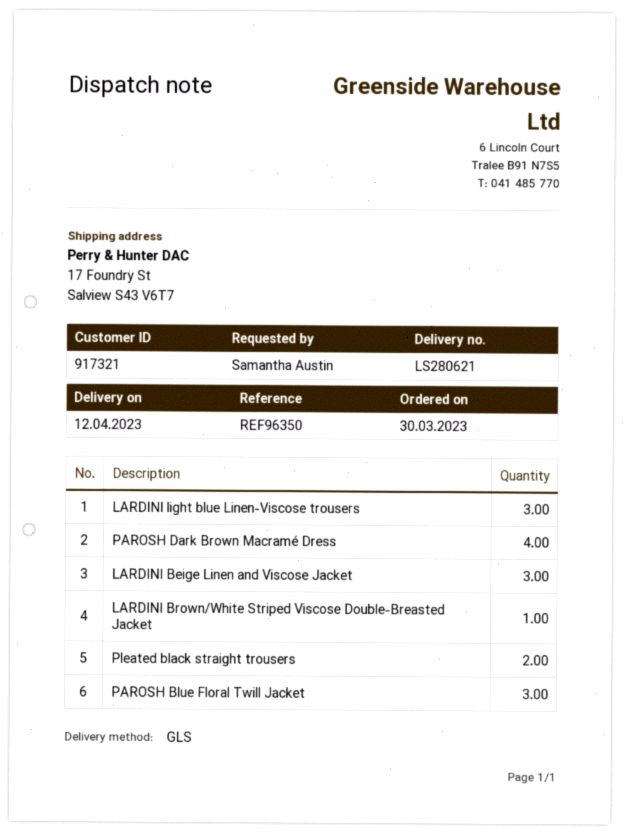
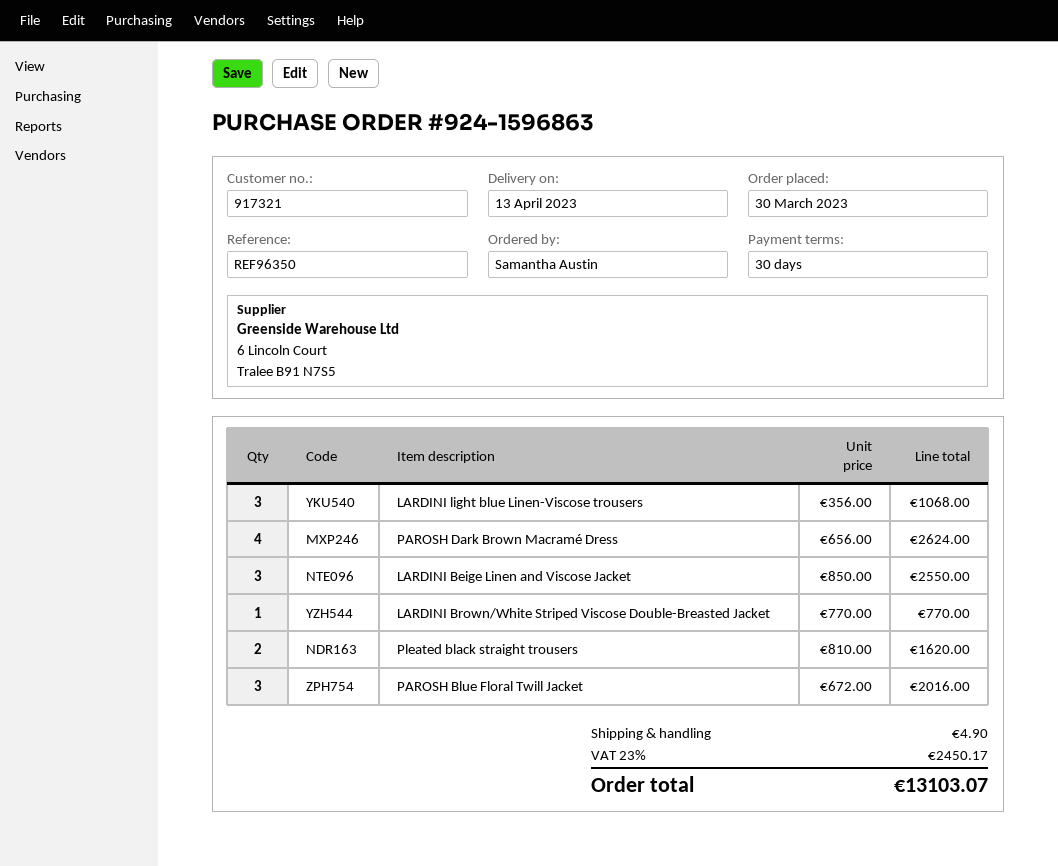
delivery date: 2023-04-12 -> 2023-04-13

